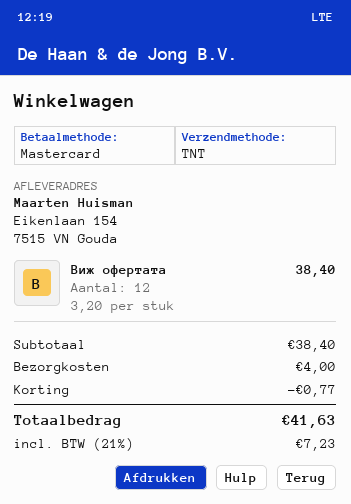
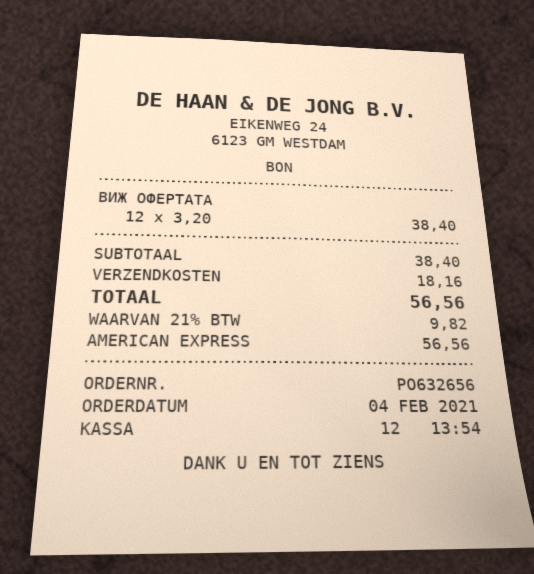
payment method: Mastercard -> American Express
discount: 0.77 -> none
shipping: 4.00 -> 18.16
tax: 21% = 7.23 -> 21% = 9.82
total: 41.63 -> 56.56

